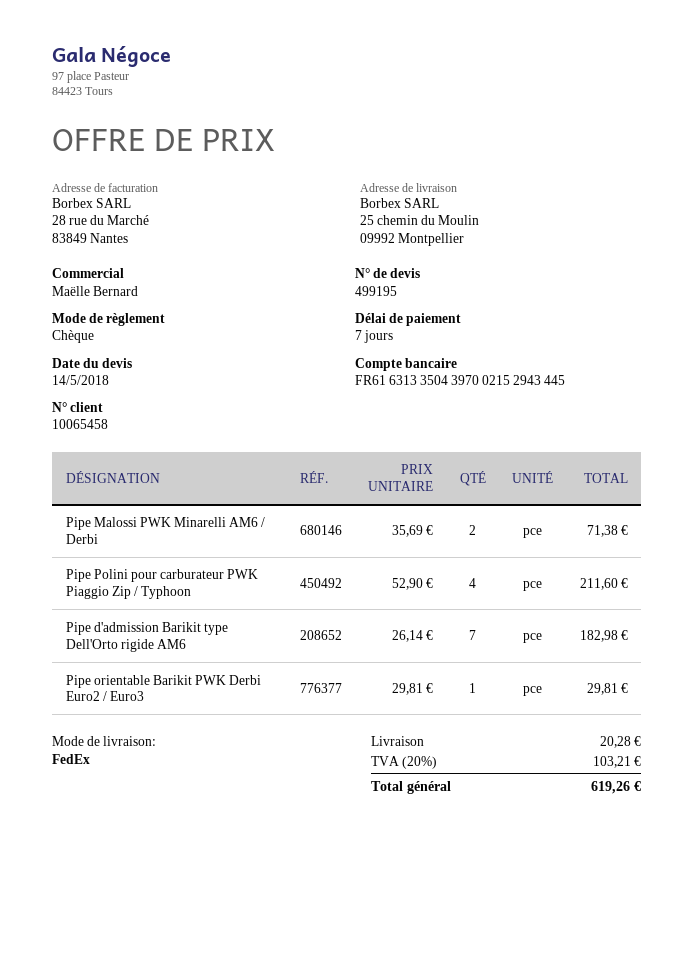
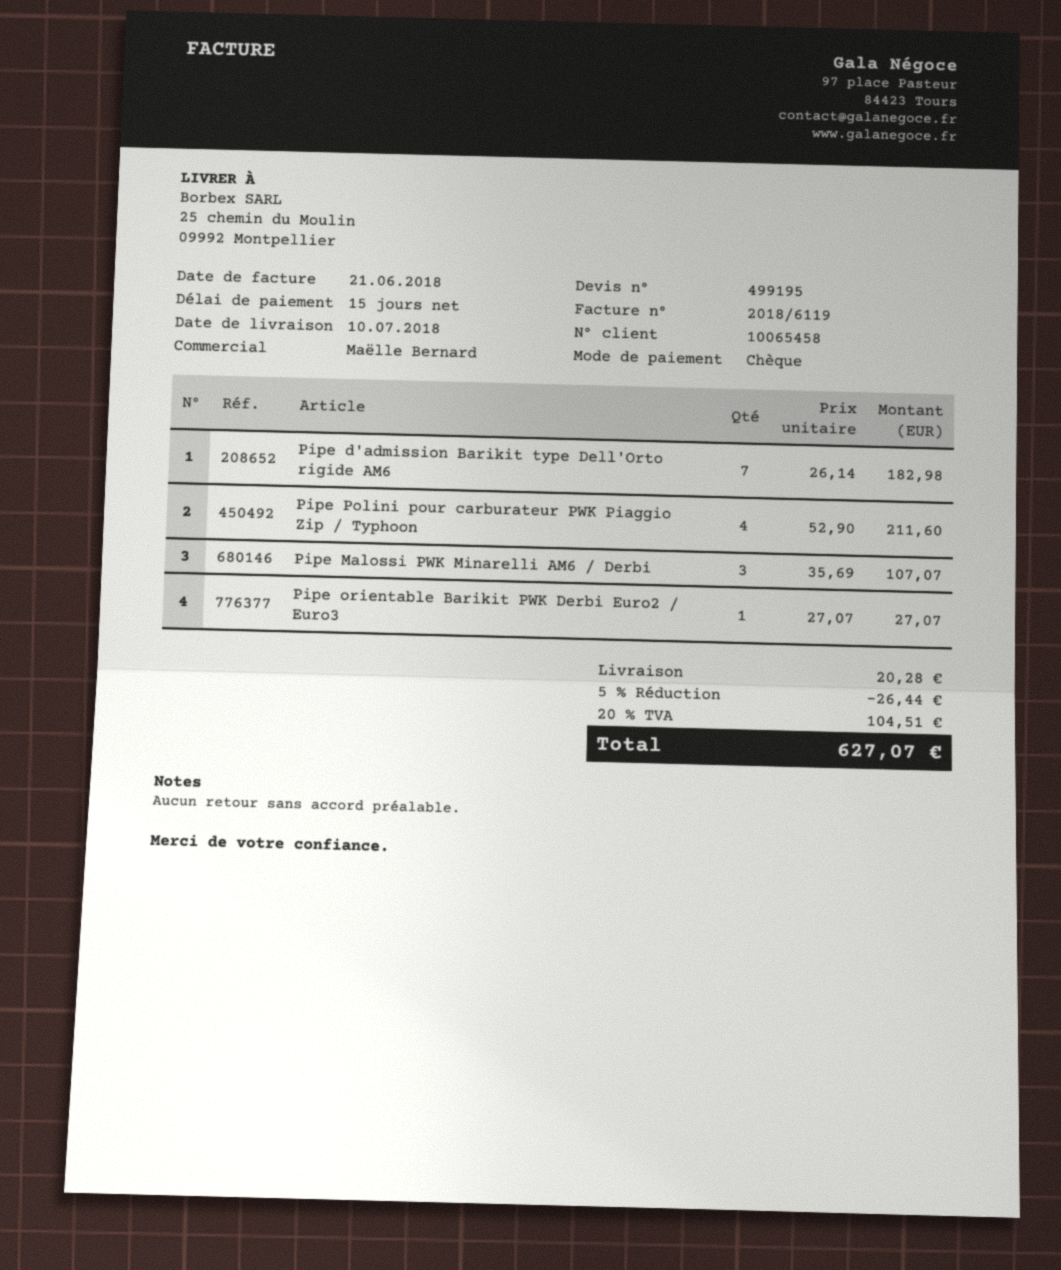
payment terms: 7 days -> 15 days
Pipe Malossi PWK Minarelli AM6 / Derbi: 2 x 35.69 = 71.38 -> 3 x 35.69 = 107.07
Pipe orientable Barikit PWK Derbi Euro2 / Euro3: 1 x 29.81 = 29.81 -> 1 x 27.07 = 27.07
discount: none -> 5% = 26.44
tax: 20% = 103.21 -> 20% = 104.51
total: 619.26 -> 627.07

